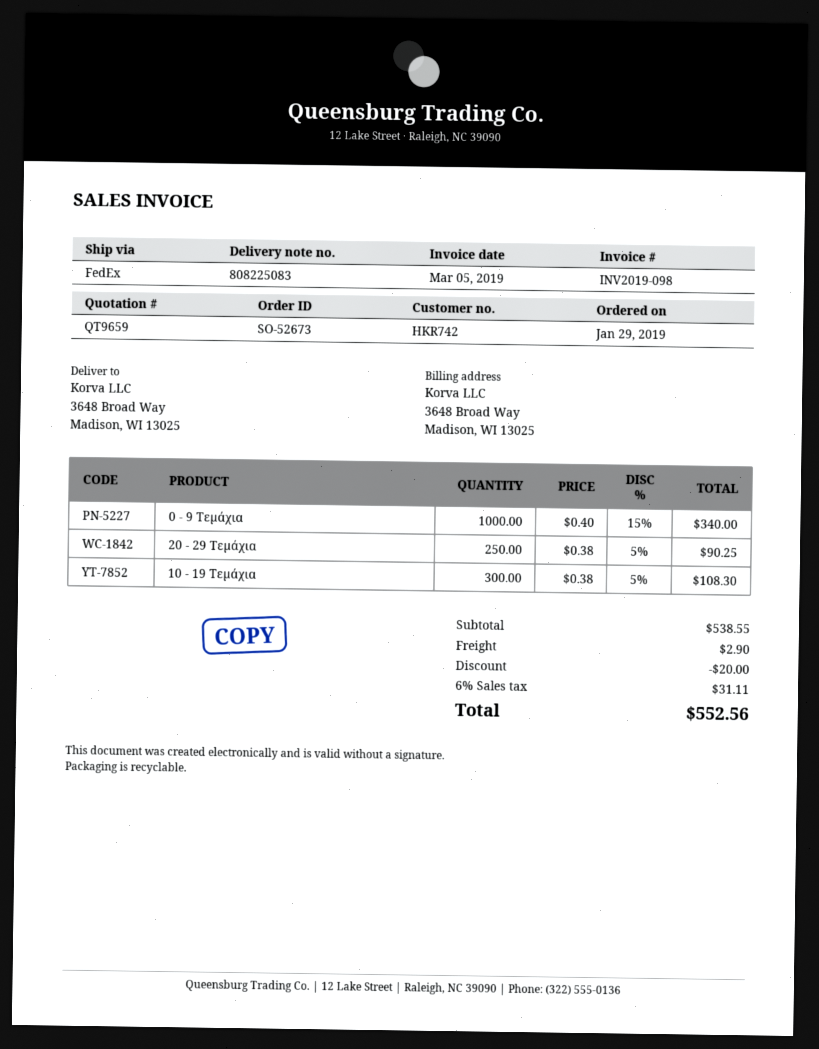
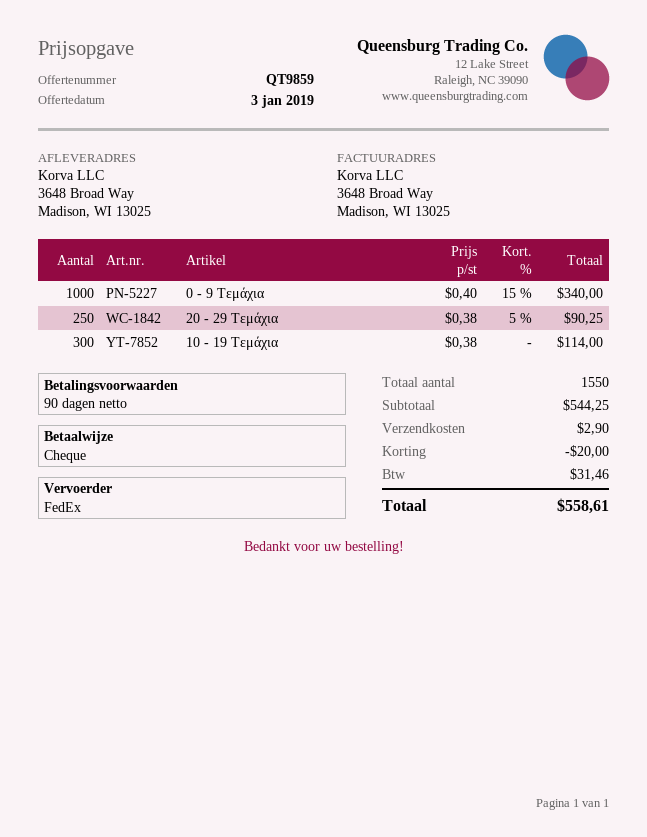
quote number: QT9659 -> QT9859
10 - 19 Τεμάχια: 300 x 0.38 - 5% = 108.30 -> 300 x 0.38 = 114.00
subtotal: 538.55 -> 544.25
tax: 31.11 -> 31.46
total: 552.56 -> 558.61

